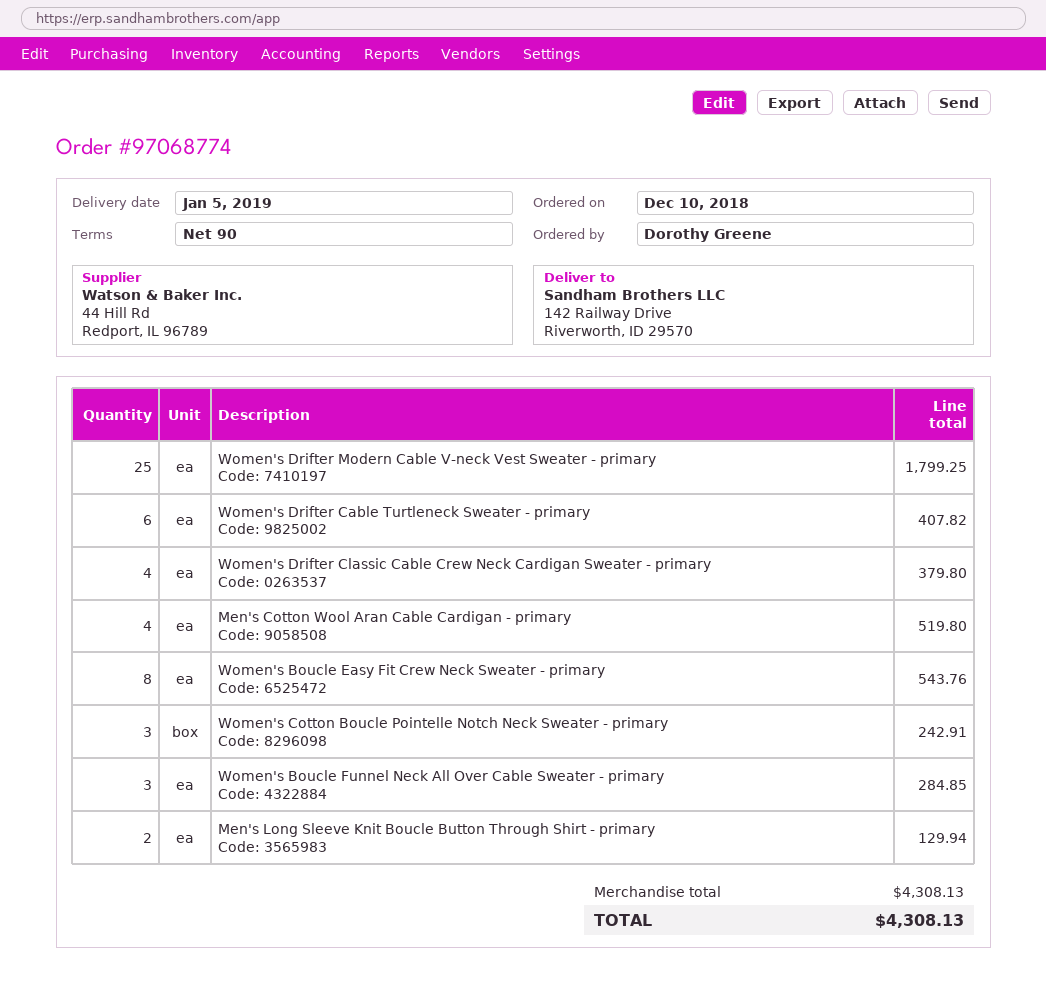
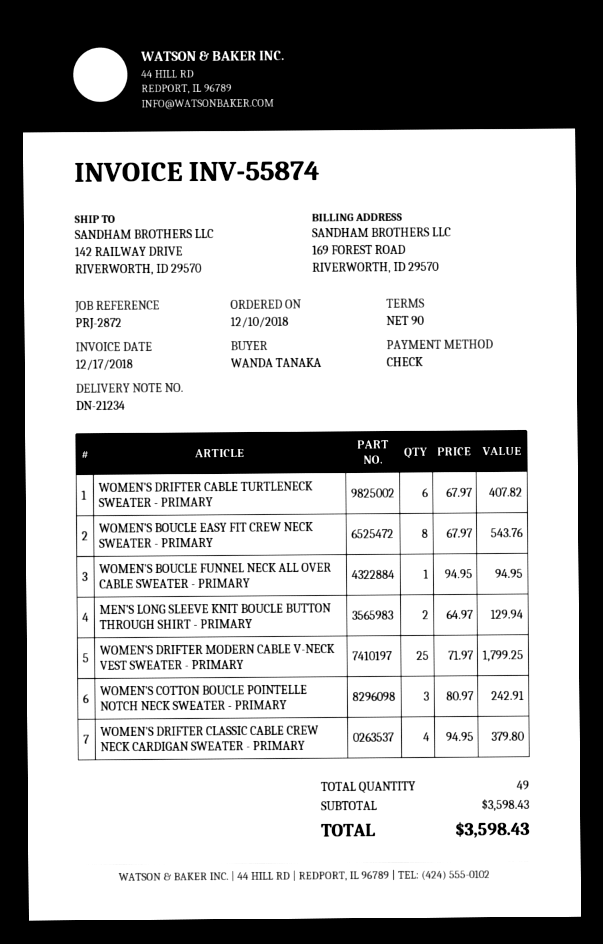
ordered by: Dorothy Greene -> WANDA TANAKA
Men's Cotton Wool Aran Cable Cardigan - primary: 4 for 519.80 -> none
Women's Boucle Funnel Neck All Over Cable Sweater - primary: 3 for 284.85 -> 1 for 94.95
subtotal: 4308.13 -> 3598.43
total: 4308.13 -> 3598.43

